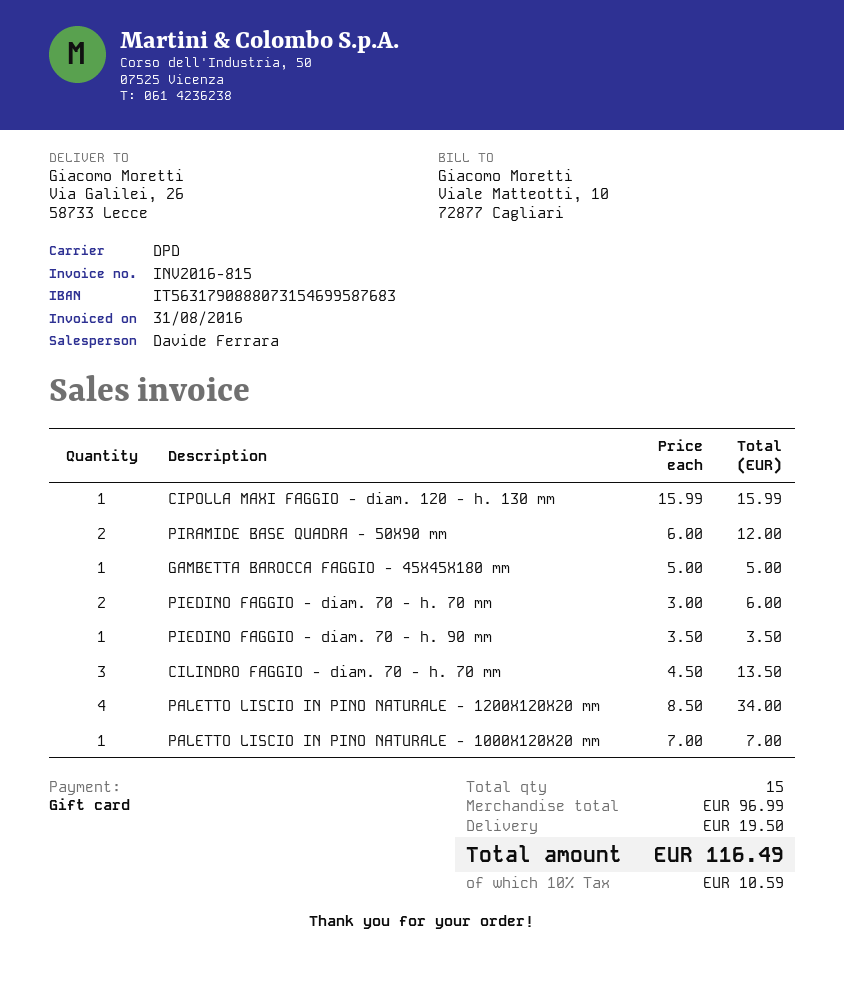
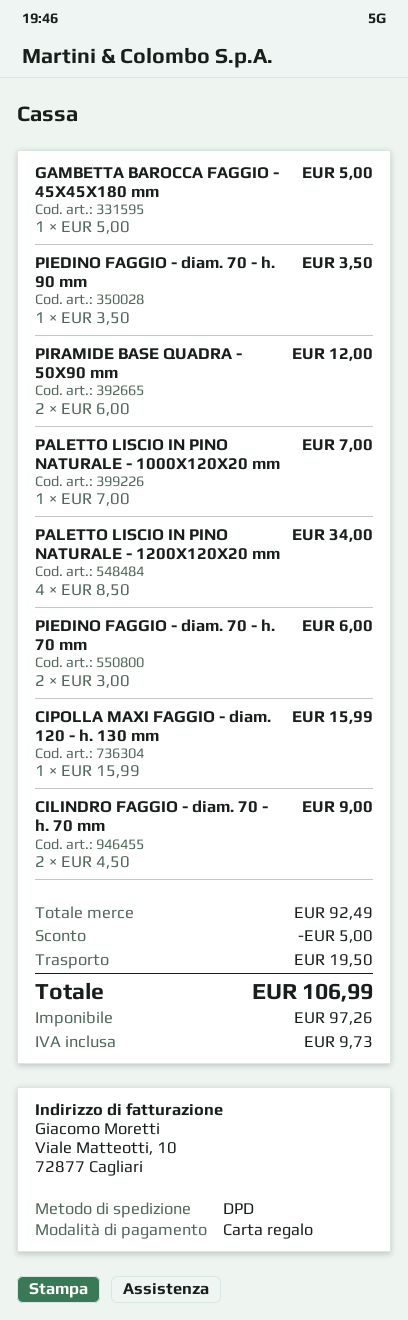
CILINDRO FAGGIO - diam. 70 - h. 70 mm: 3 x 4.50 = 13.50 -> 2 x 4.50 = 9.00
subtotal: 96.99 -> 92.49
discount: none -> 5.00
tax: 10.59 -> 9.73
total: 116.49 -> 106.99

